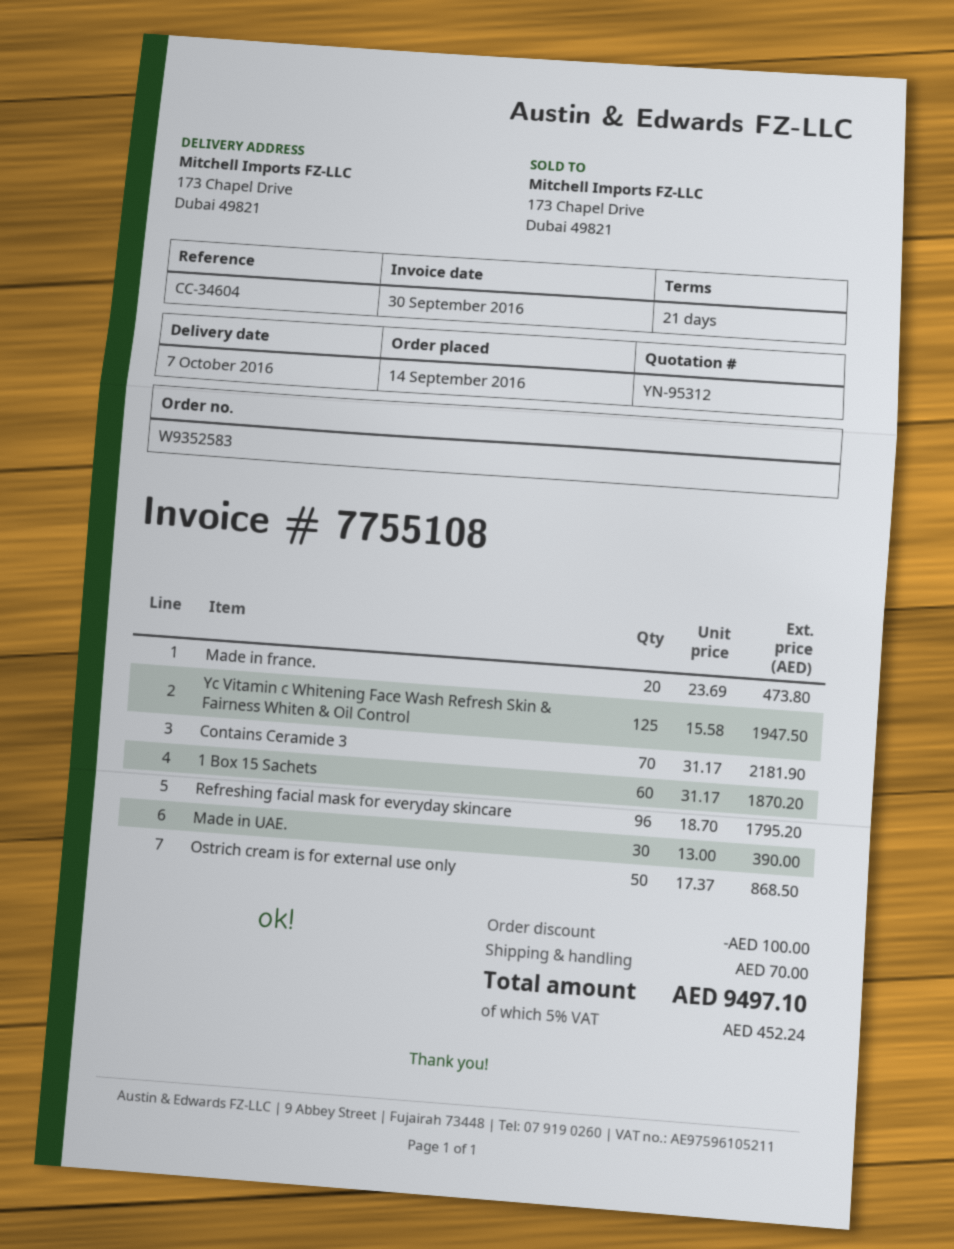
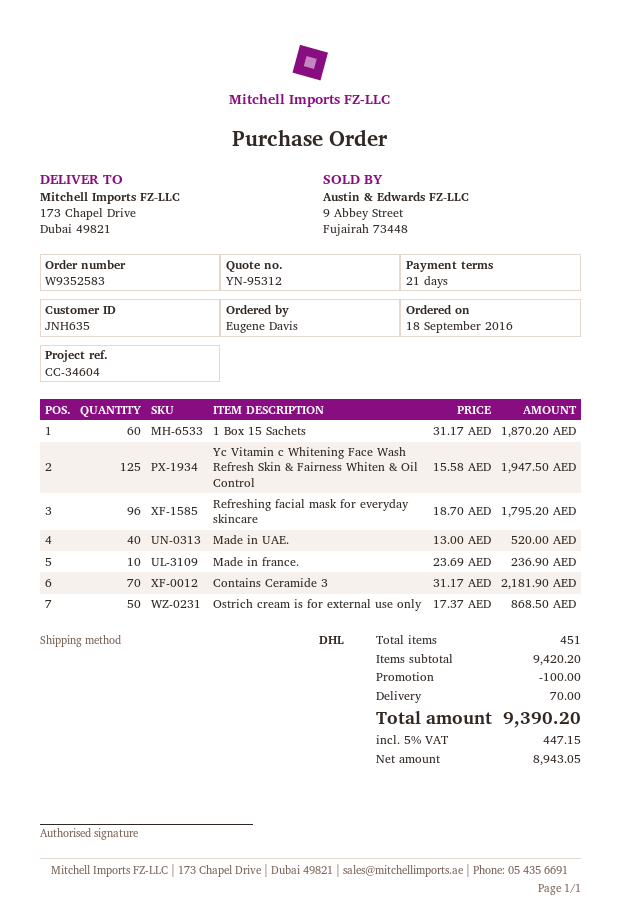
order date: 2016-09-14 -> 2016-09-18
Made in france.: 20 x 23.69 = 473.80 -> 10 x 23.69 = 236.90
Made in UAE.: 30 x 13.00 = 390.00 -> 40 x 13.00 = 520.00
tax: 5% = 452.24 -> 5% = 447.15
total: 9497.10 -> 9390.20

